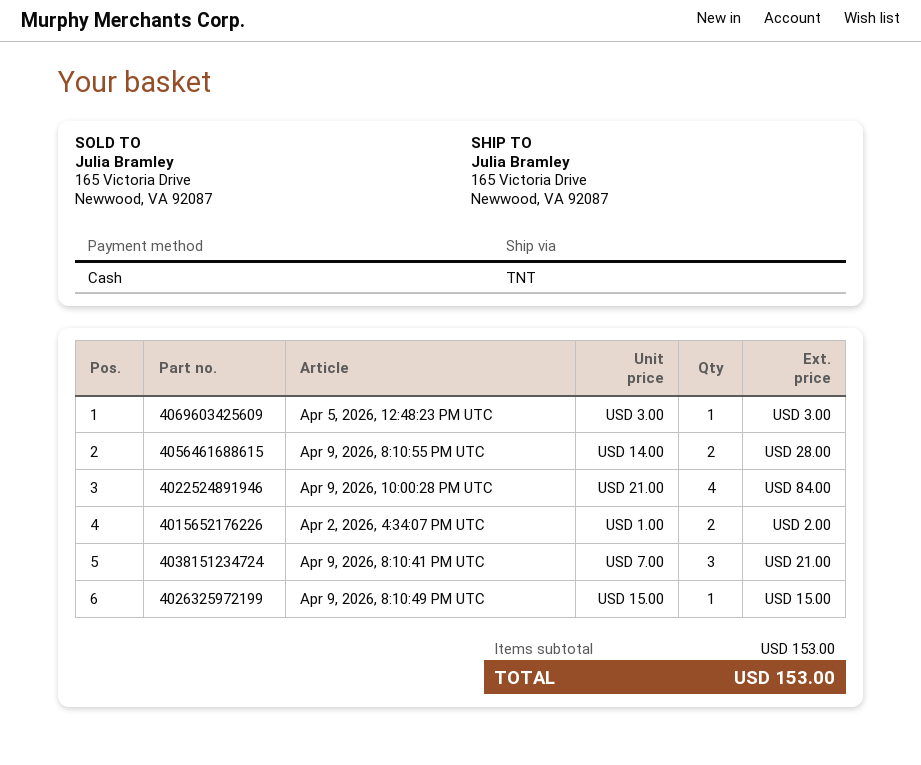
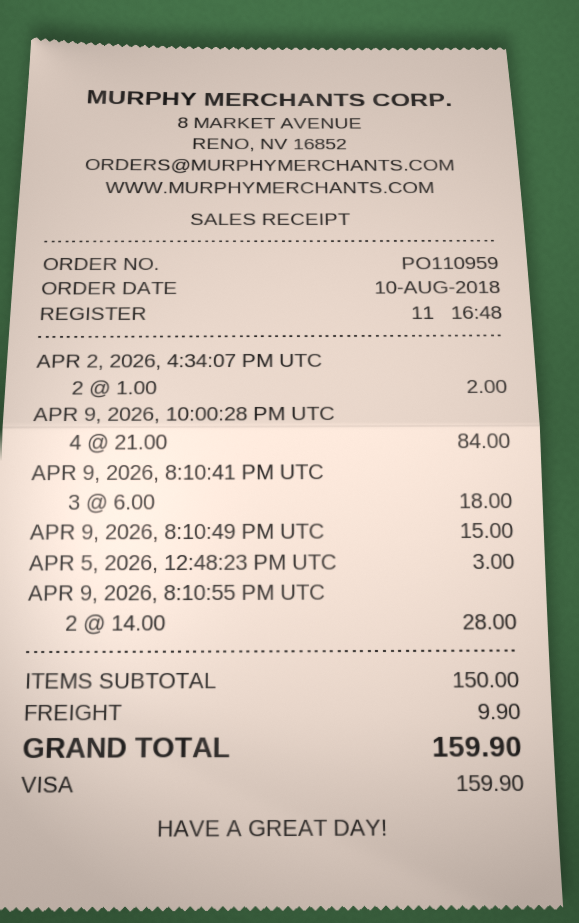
payment method: cash -> Visa
Apr 9, 2026, 8:10:41 PM UTC: 3 x 7.00 = 21.00 -> 3 x 6.00 = 18.00
subtotal: 153.00 -> 150.00
shipping: none -> 9.90
total: 153.00 -> 159.90

